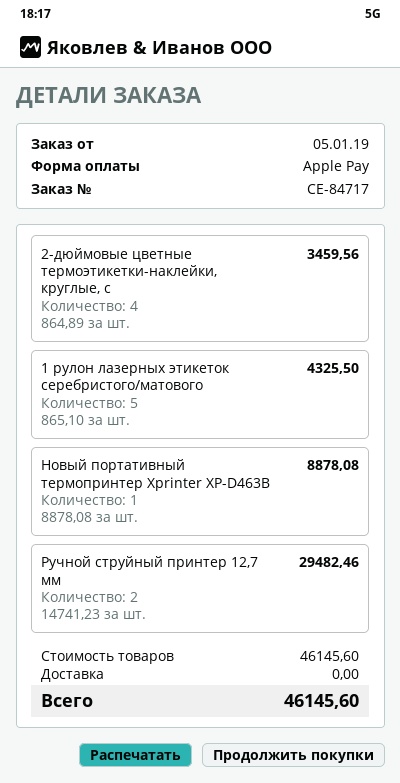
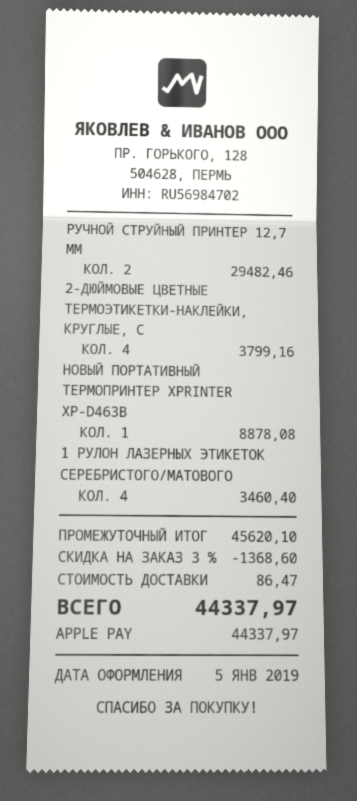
2-дюймовые цветные термоэтикетки-наклейки, круглые, с: 4 for 3459.56 -> 4 for 3799.16
1 рулон лазерных этикеток серебристого/матового: 5 for 4325.50 -> 4 for 3460.40
subtotal: 46145.60 -> 45620.10
discount: none -> 3% = 1368.60
shipping: 0.00 -> 86.47
total: 46145.60 -> 44337.97

